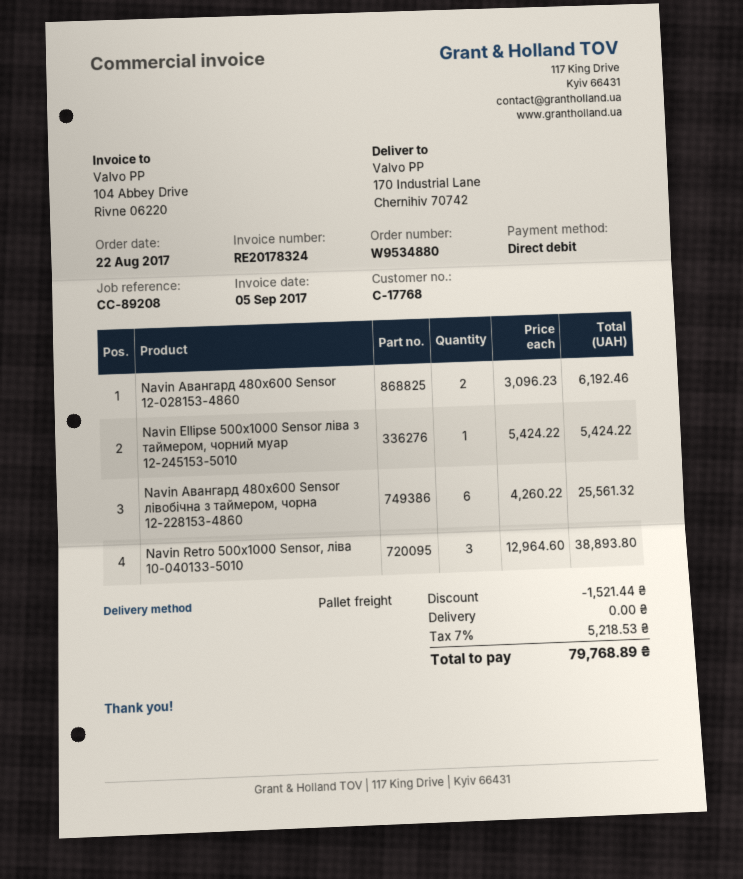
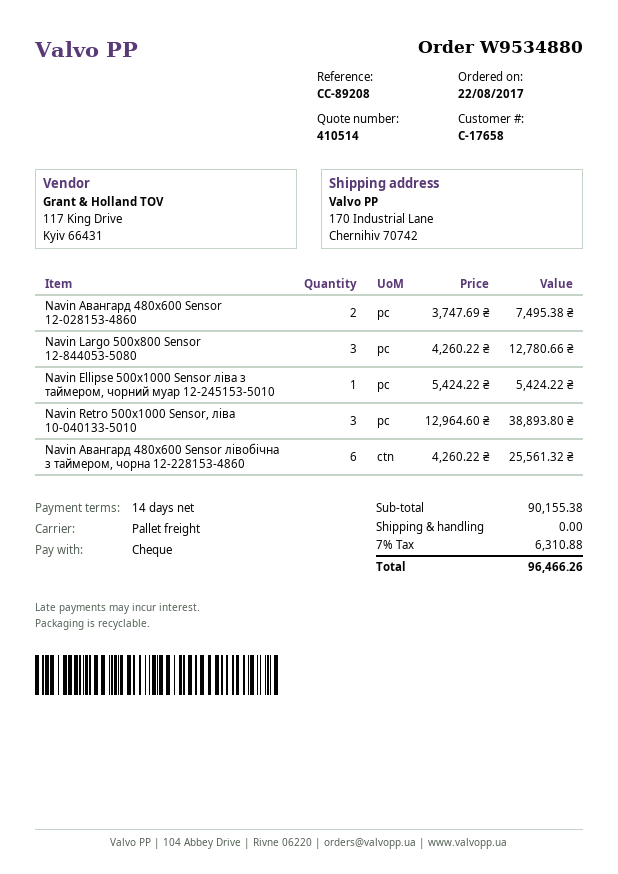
customer number: C-17768 -> C-17658
payment method: direct debit -> cheque
Navin Авангард 480х600 Sensor 12-028153-4860: 2 x 3096.23 = 6192.46 -> 2 x 3747.69 = 7495.38
Navin Largo 500х800 Sensor 12-844053-5080: none -> 3 x 4260.22 = 12780.66
discount: 1521.44 -> none
tax: 7% = 5218.53 -> 7% = 6310.88
total: 79768.89 -> 96466.26

